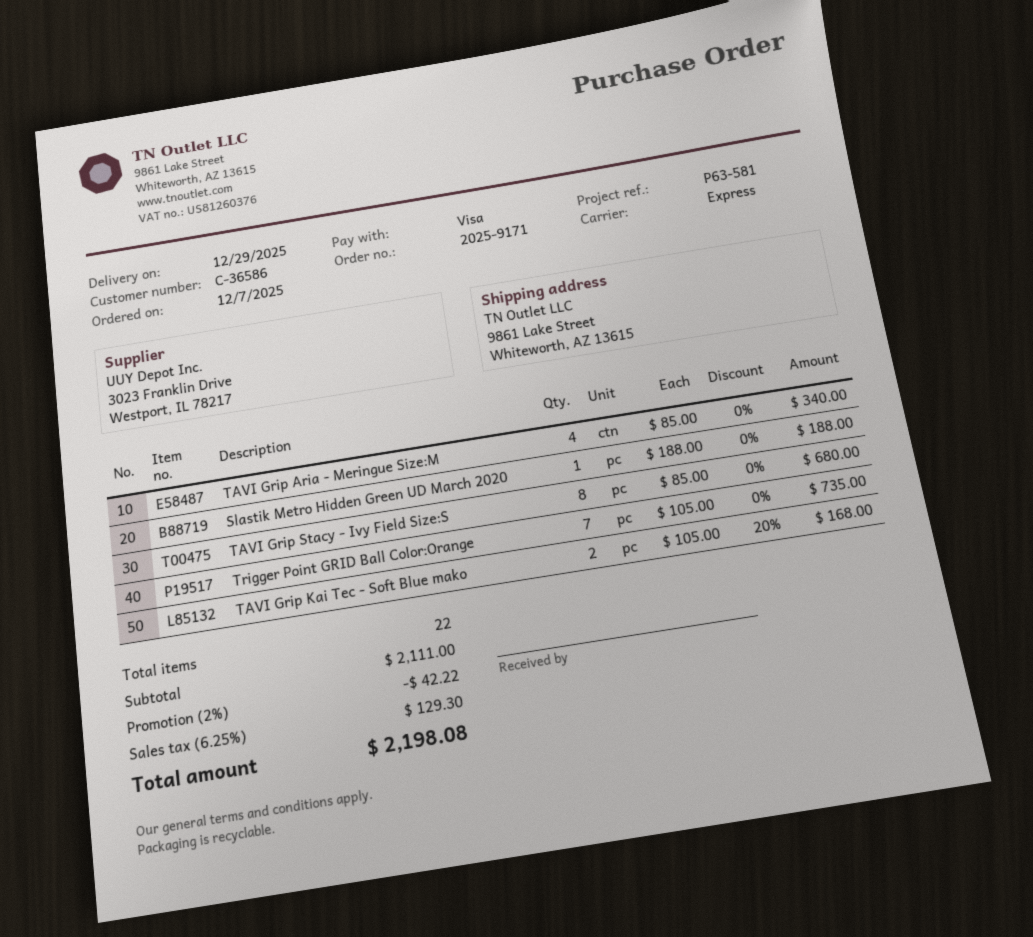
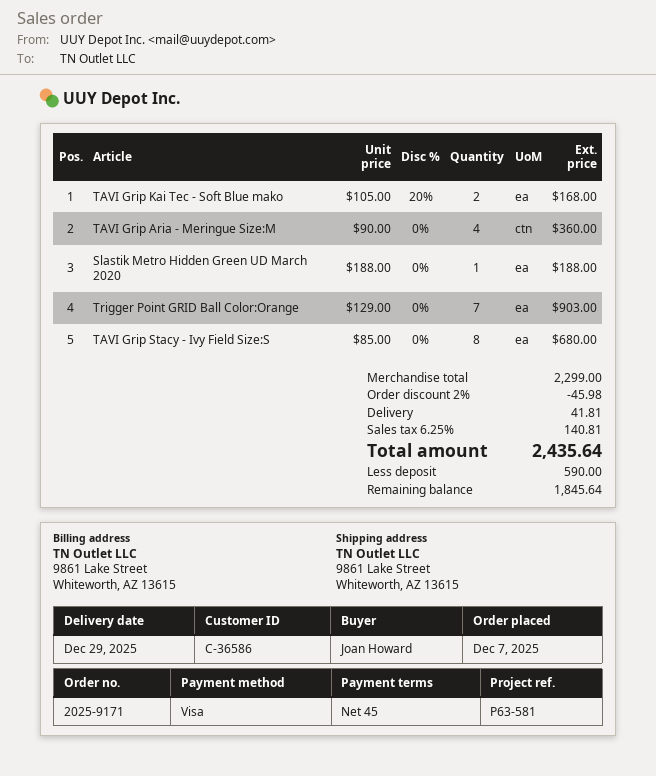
TAVI Grip Aria - Meringue Size:M: 4 x 85.00 = 340.00 -> 4 x 90.00 = 360.00
Trigger Point GRID Ball Color:Orange: 7 x 105.00 = 735.00 -> 7 x 129.00 = 903.00
subtotal: 2111.00 -> 2299.00
discount: 2% = 42.22 -> 2% = 45.98
shipping: none -> 41.81
tax: 6.25% = 129.30 -> 6.25% = 140.81
total: 2198.08 -> 2435.64

